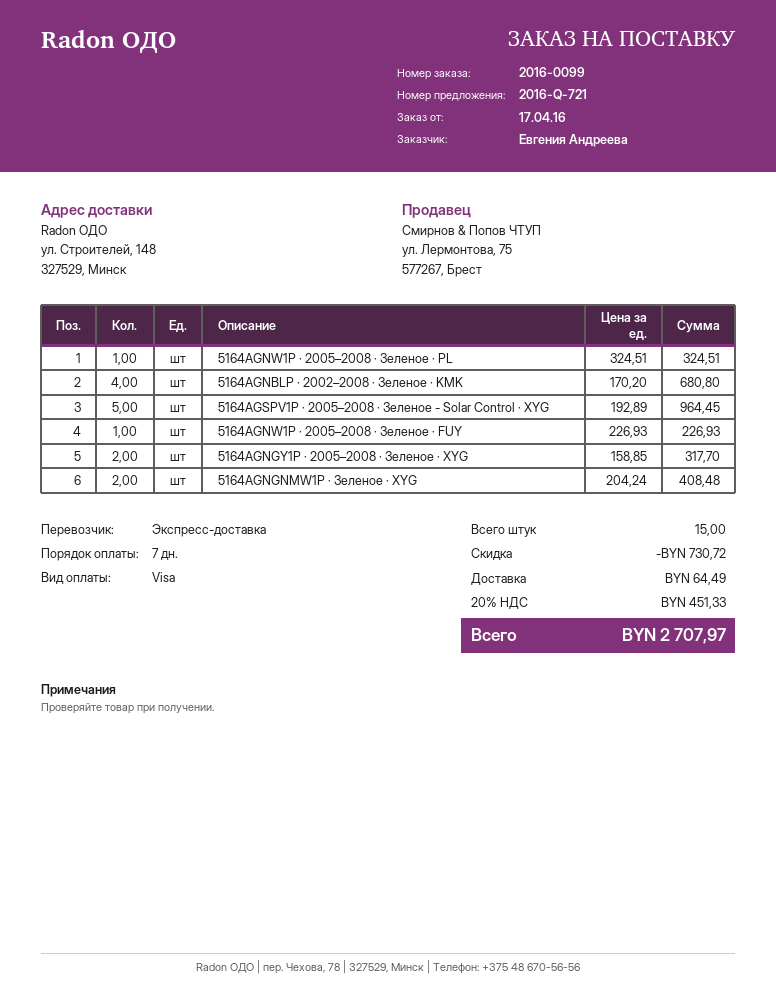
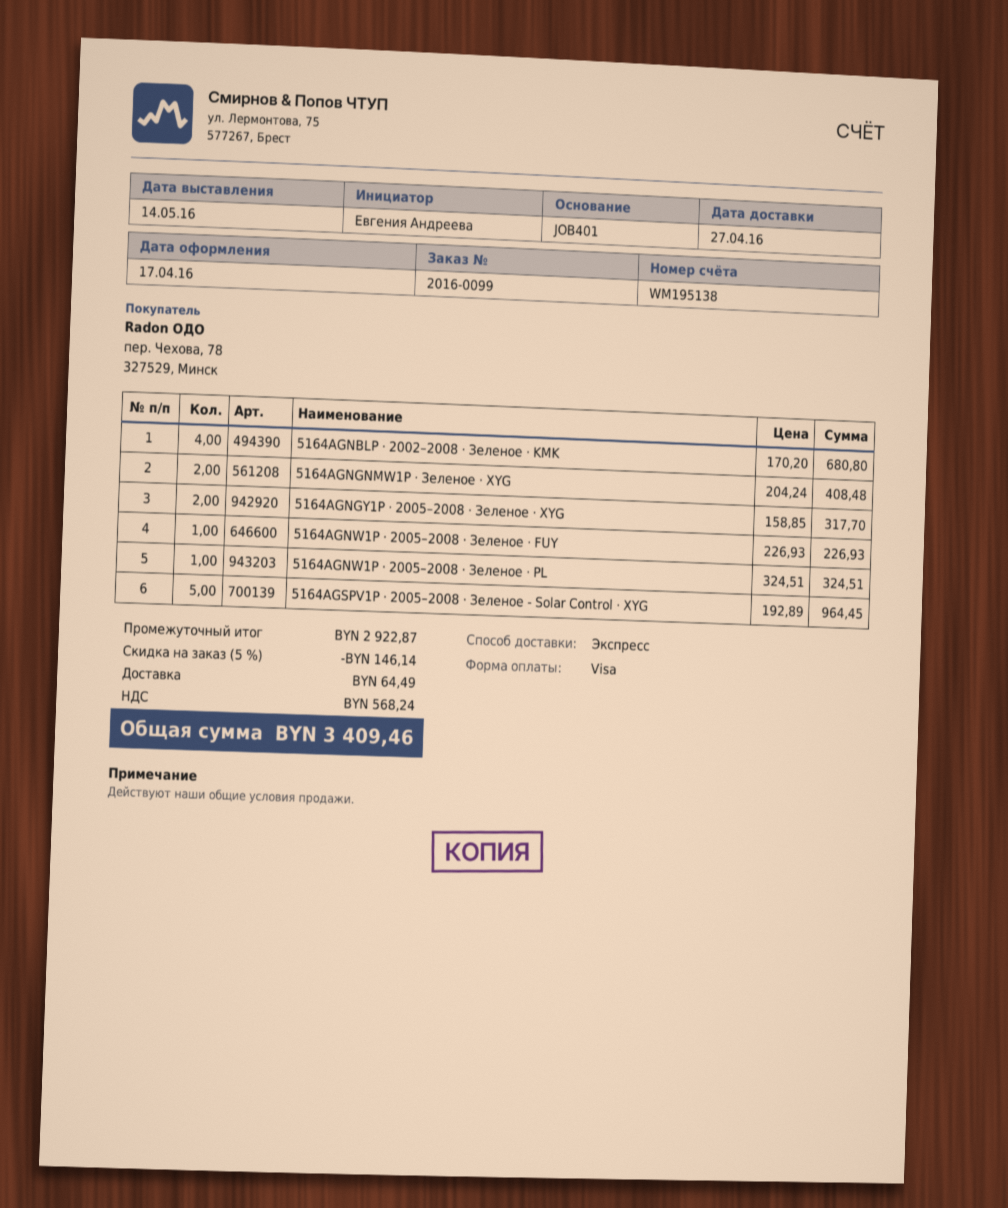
discount: 730.72 -> 146.14
tax: 451.33 -> 568.24
total: 2707.97 -> 3409.46

